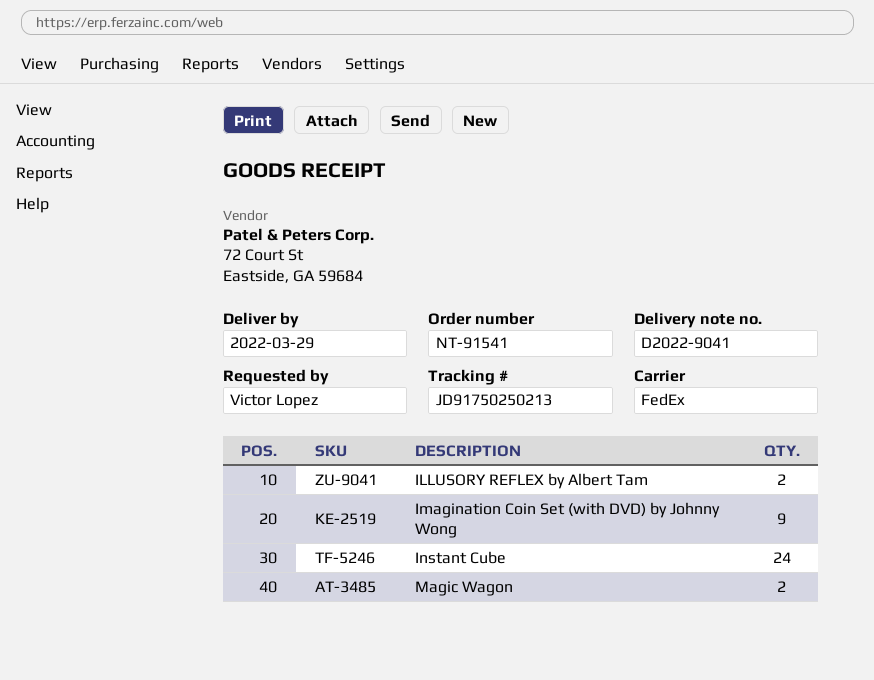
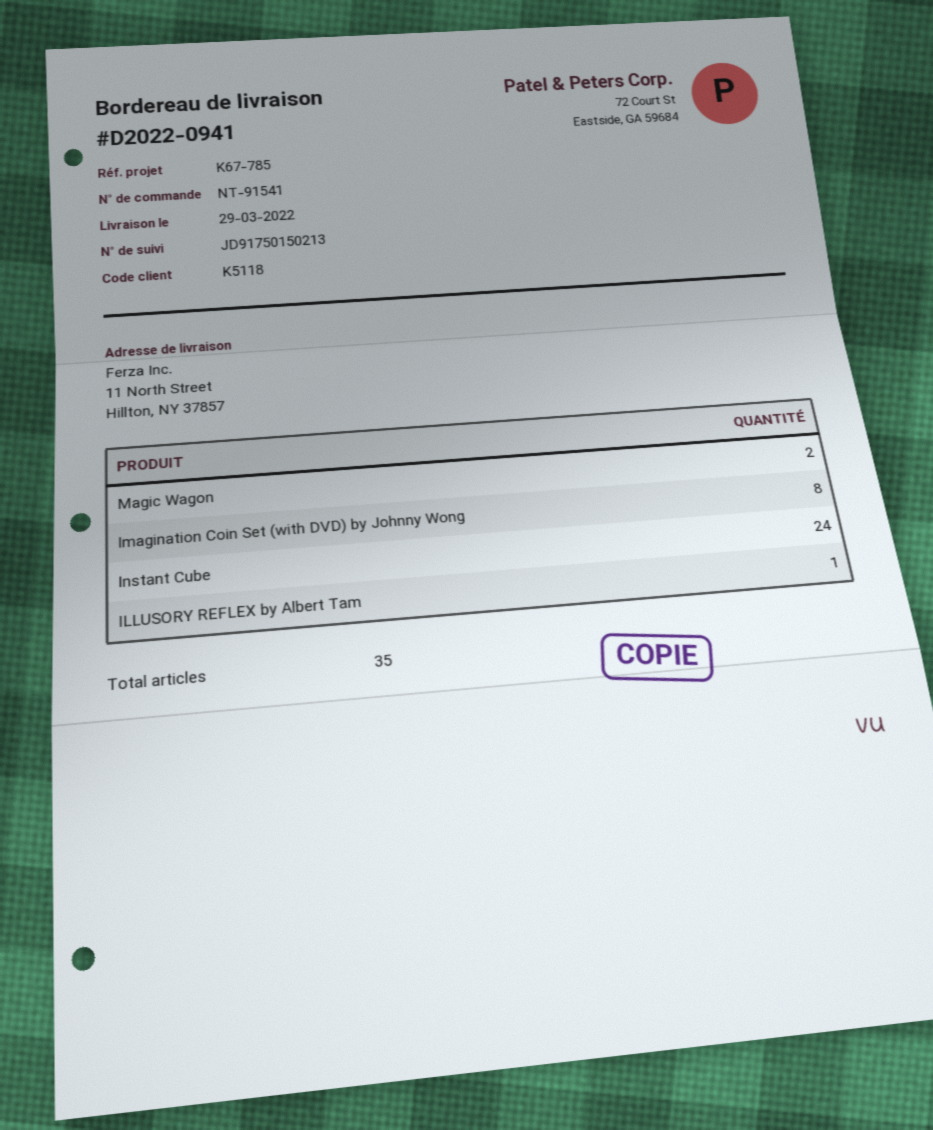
delivery note number: D2022-9041 -> D2022-0941
tracking number: JD91750250213 -> JD91750150213
ILLUSORY REFLEX by Albert Tam: 2 -> 1
Imagination Coin Set (with DVD) by Johnny Wong: 9 -> 8

